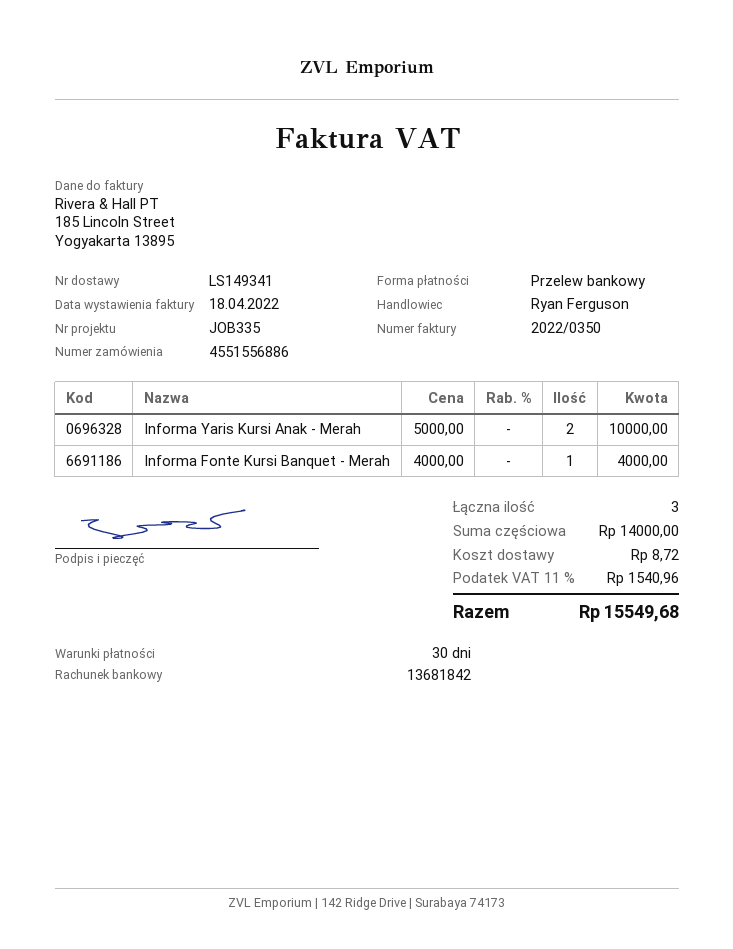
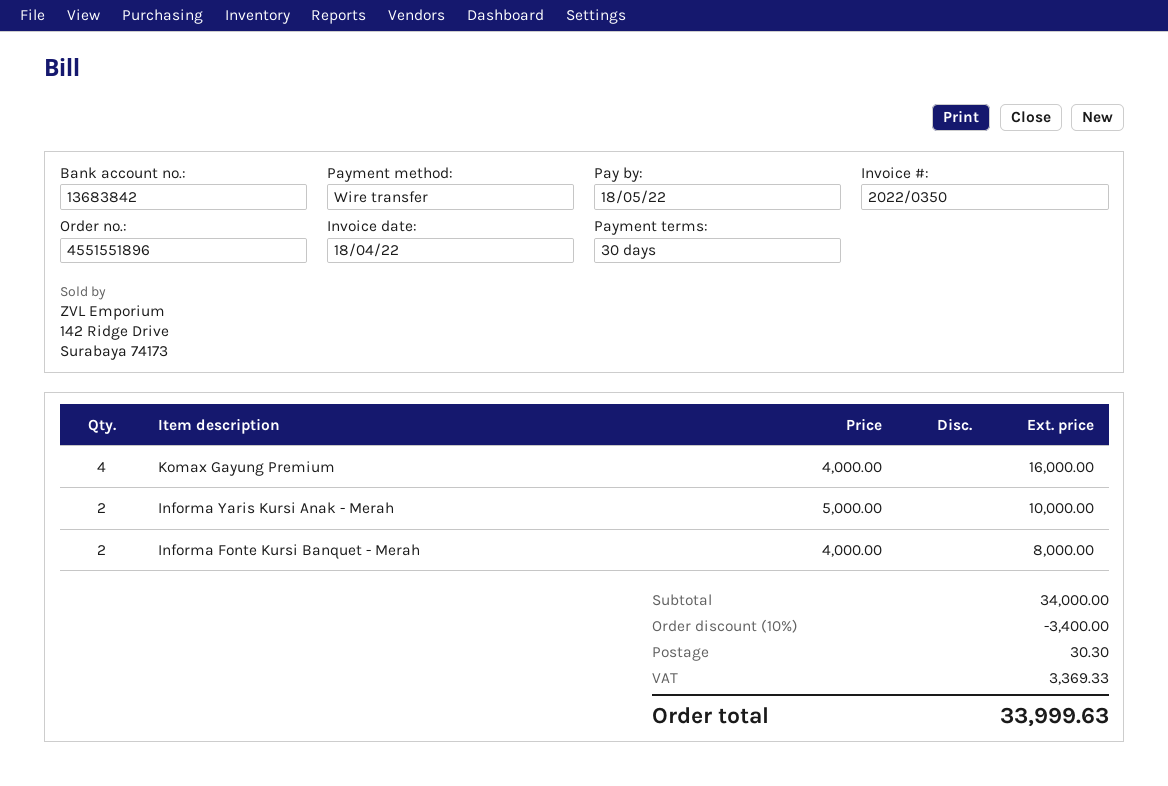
order number: 4551556886 -> 4551551896
bank account: 13681842 -> 13683842
Informa Fonte Kursi Banquet - Merah: 1 x 4000.00 = 4000.00 -> 2 x 4000.00 = 8000.00
Komax Gayung Premium: none -> 4 x 4000.00 = 16000.00
subtotal: 14000.00 -> 34000.00
discount: none -> 10% = 3400.00
shipping: 8.72 -> 30.30
tax: 1540.96 -> 3369.33
total: 15549.68 -> 33999.63

